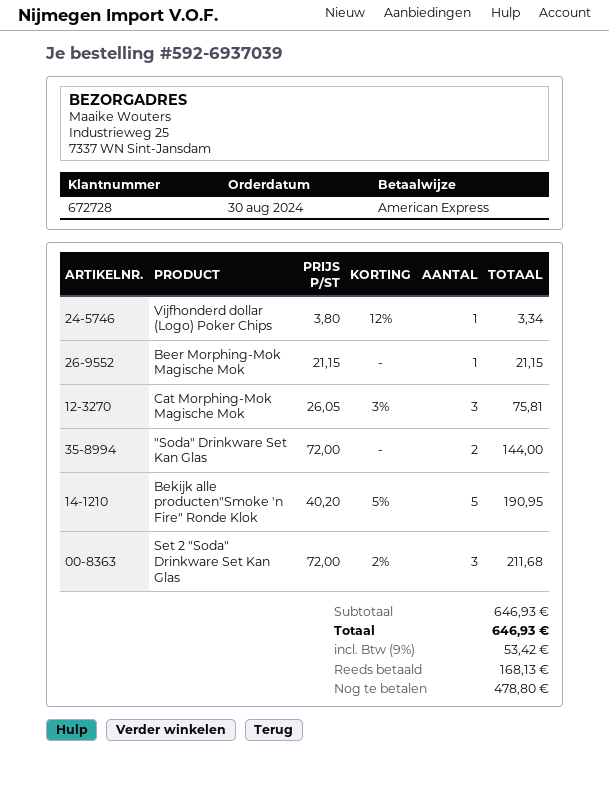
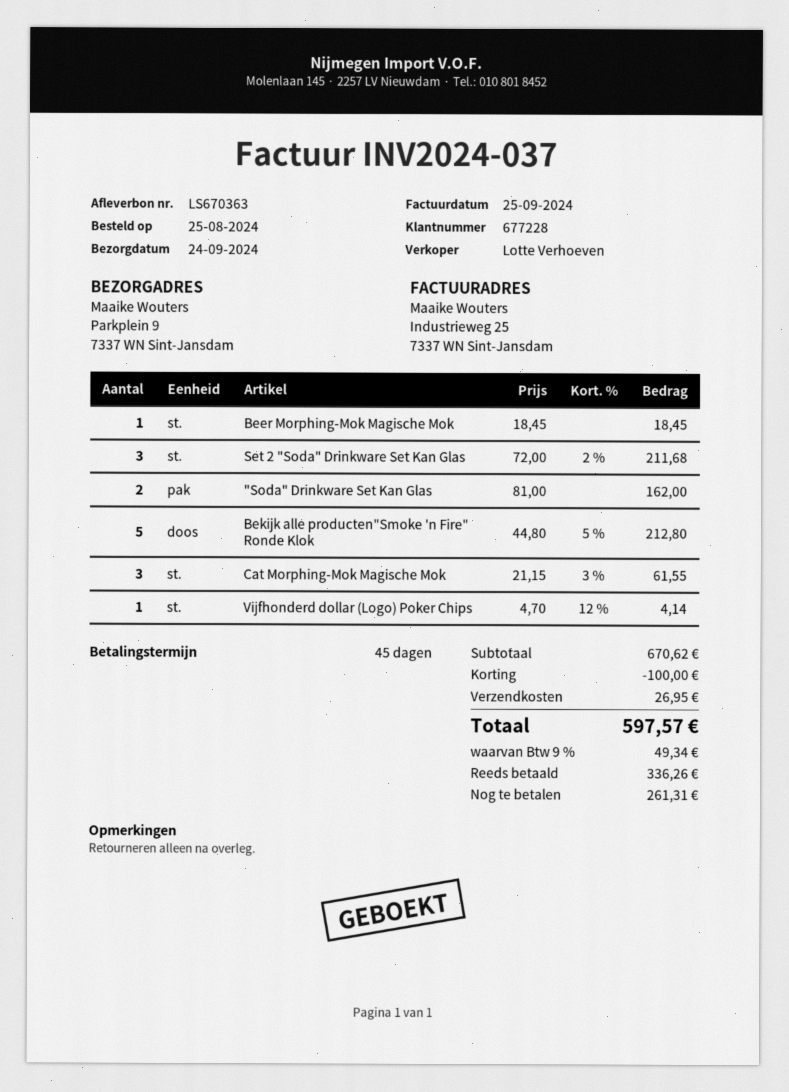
order date: 2024-08-30 -> 2024-08-25
customer number: 672728 -> 677228
ship to: Industrieweg 25, 7337 WN Sint-Jansdam -> Parkplein 9, 7337 WN Sint-Jansdam
Vijfhonderd dollar (Logo) Poker Chips: 1 x 3.80 - 12% = 3.34 -> 1 x 4.70 - 12% = 4.14
Beer Morphing-Mok Magische Mok: 1 x 21.15 = 21.15 -> 1 x 18.45 = 18.45
Cat Morphing-Mok Magische Mok: 3 x 26.05 - 3% = 75.81 -> 3 x 21.15 - 3% = 61.55
"Soda" Drinkware Set Kan Glas: 2 x 72.00 = 144.00 -> 2 x 81.00 = 162.00
Bekijk alle producten"Smoke 'n Fire" Ronde Klok: 5 x 40.20 - 5% = 190.95 -> 5 x 44.80 - 5% = 212.80
subtotal: 646.93 -> 670.62
discount: none -> 100.00
shipping: none -> 26.95
tax: 9% = 53.42 -> 9% = 49.34
total: 646.93 -> 597.57
deposit: 168.13 -> 336.26
balance: 478.80 -> 261.31

